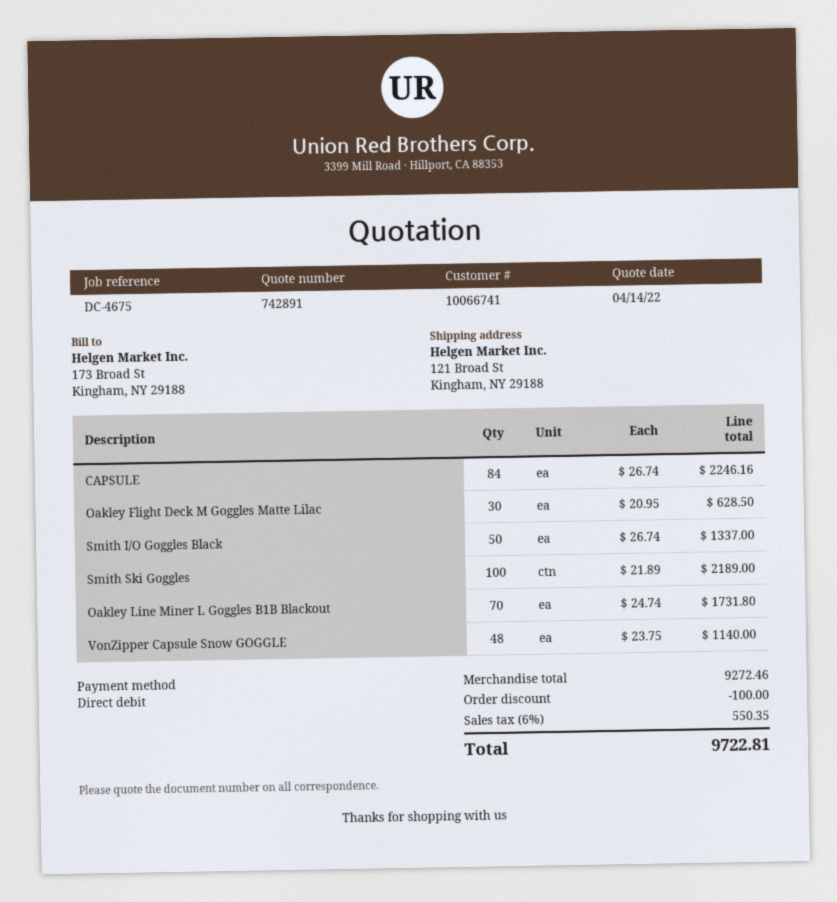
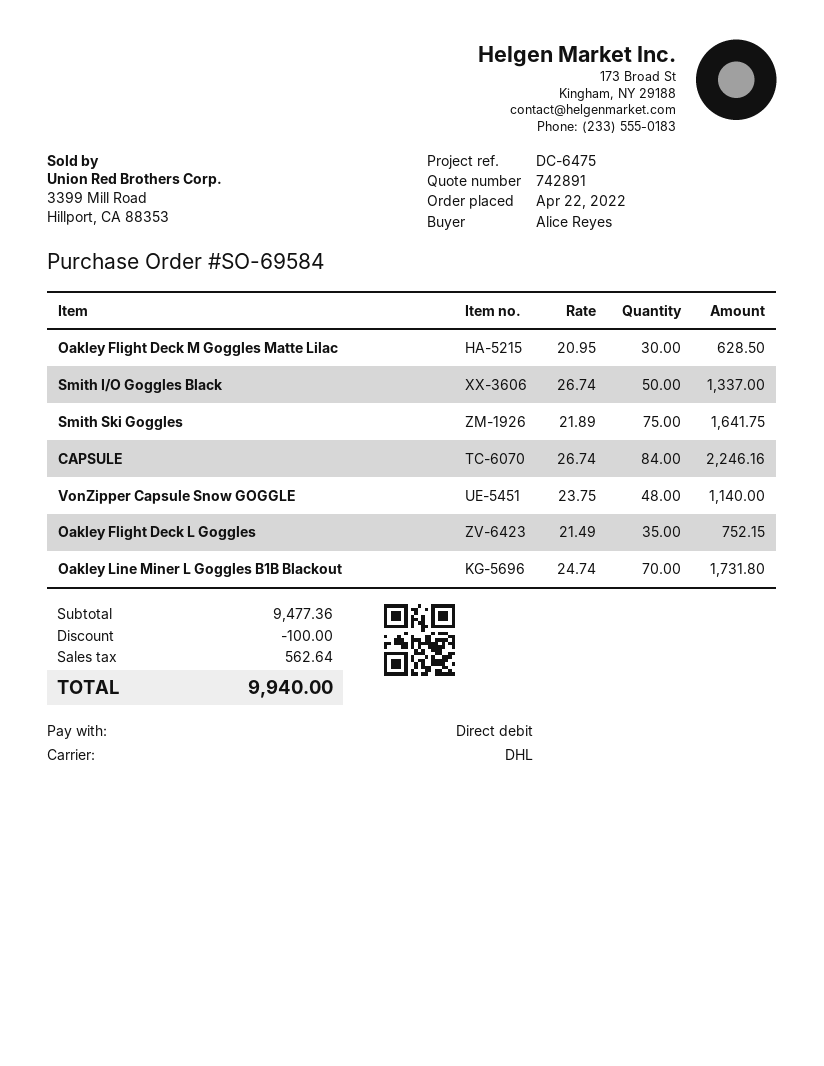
reference: DC-4675 -> DC-6475
Smith Ski Goggles: 100 x 21.89 = 2189.00 -> 75 x 21.89 = 1641.75
Oakley Flight Deck L Goggles: none -> 35 x 21.49 = 752.15
subtotal: 9272.46 -> 9477.36
tax: 550.35 -> 562.64
total: 9722.81 -> 9940.00

